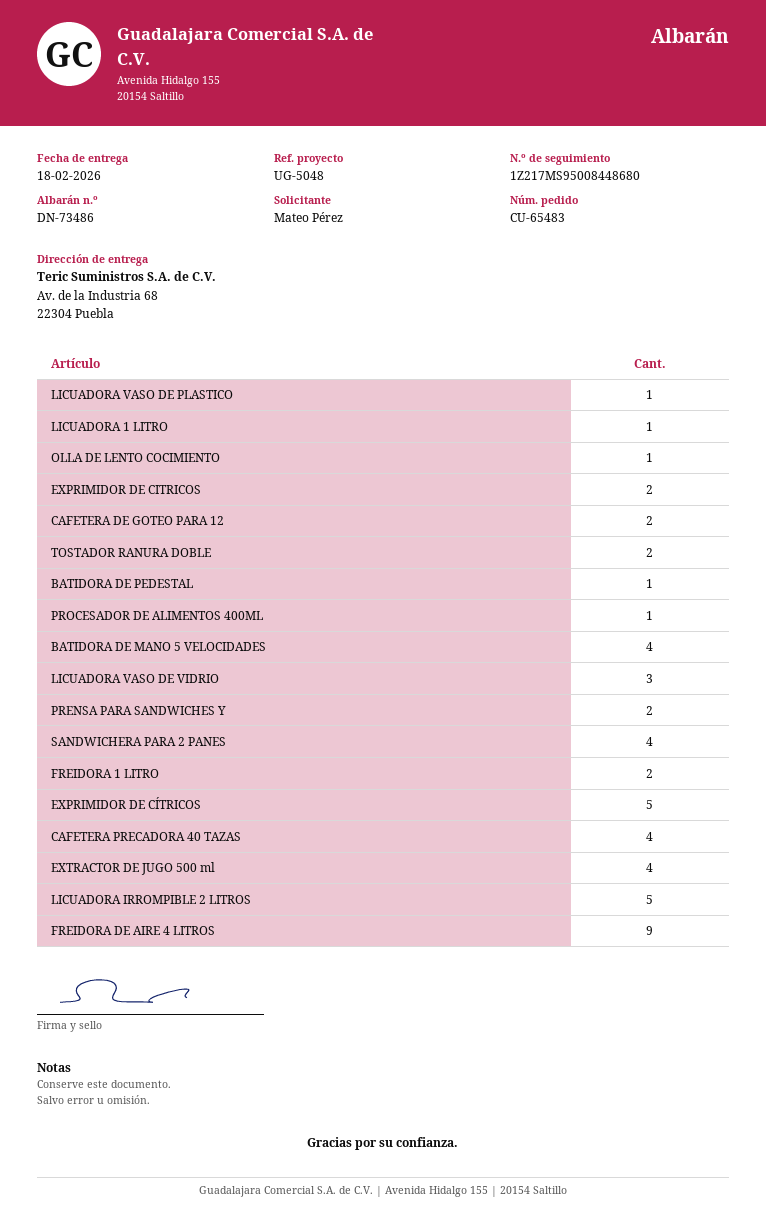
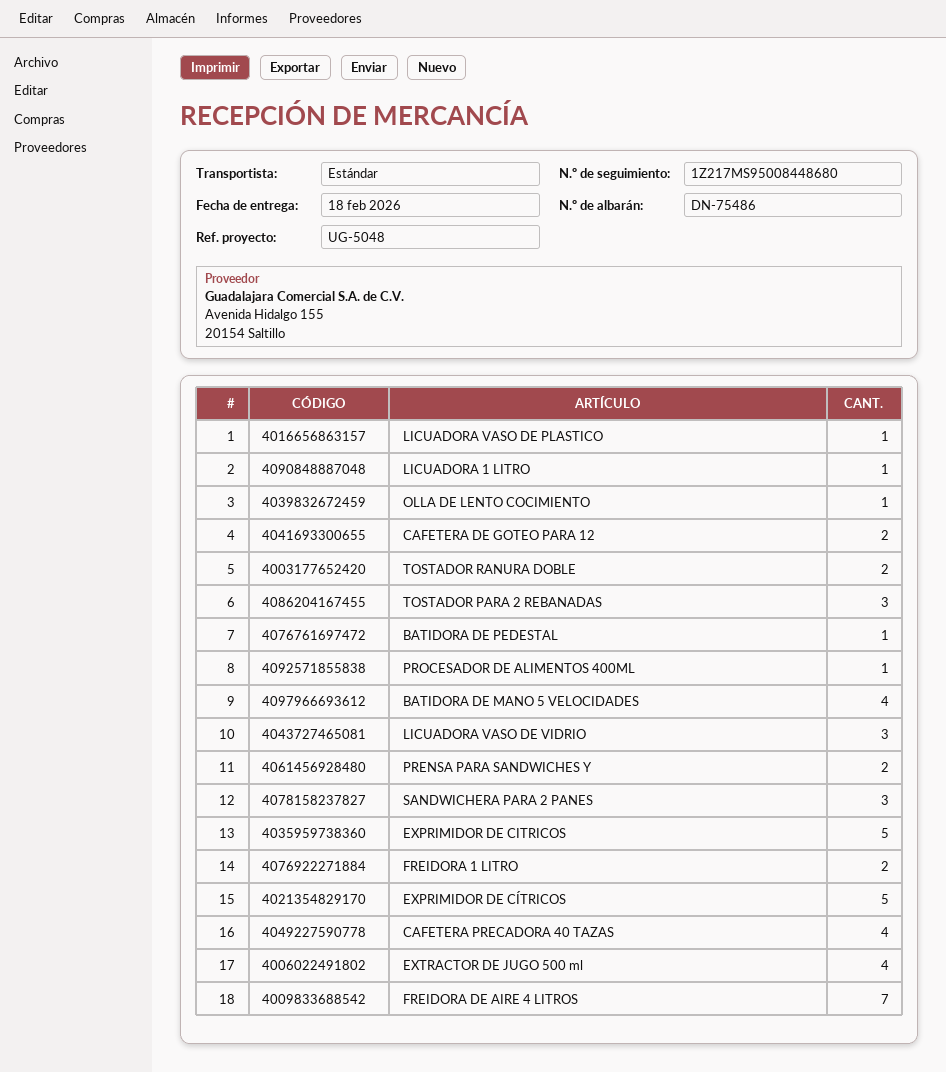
delivery note number: DN-73486 -> DN-75486
EXPRIMIDOR DE CITRICOS: 2 -> 5
SANDWICHERA PARA 2 PANES: 4 -> 3
LICUADORA IRROMPIBLE 2 LITROS: 5 -> none
FREIDORA DE AIRE 4 LITROS: 9 -> 7
TOSTADOR PARA 2 REBANADAS: none -> 3

